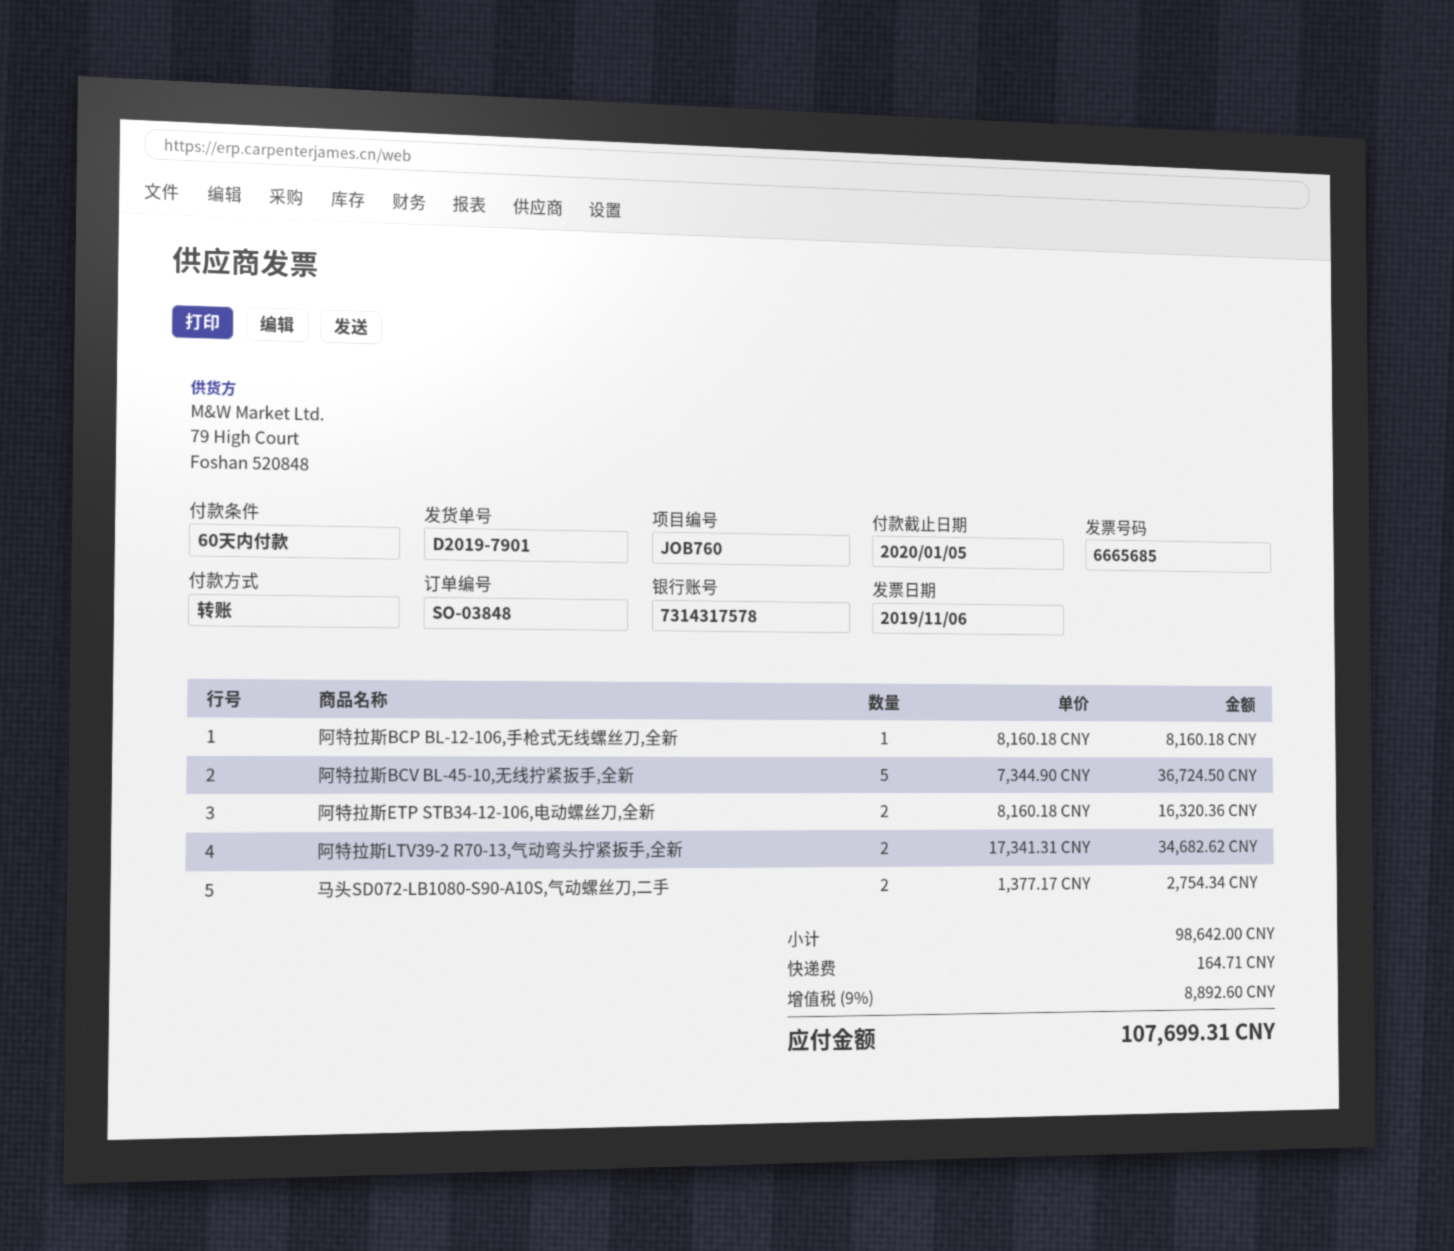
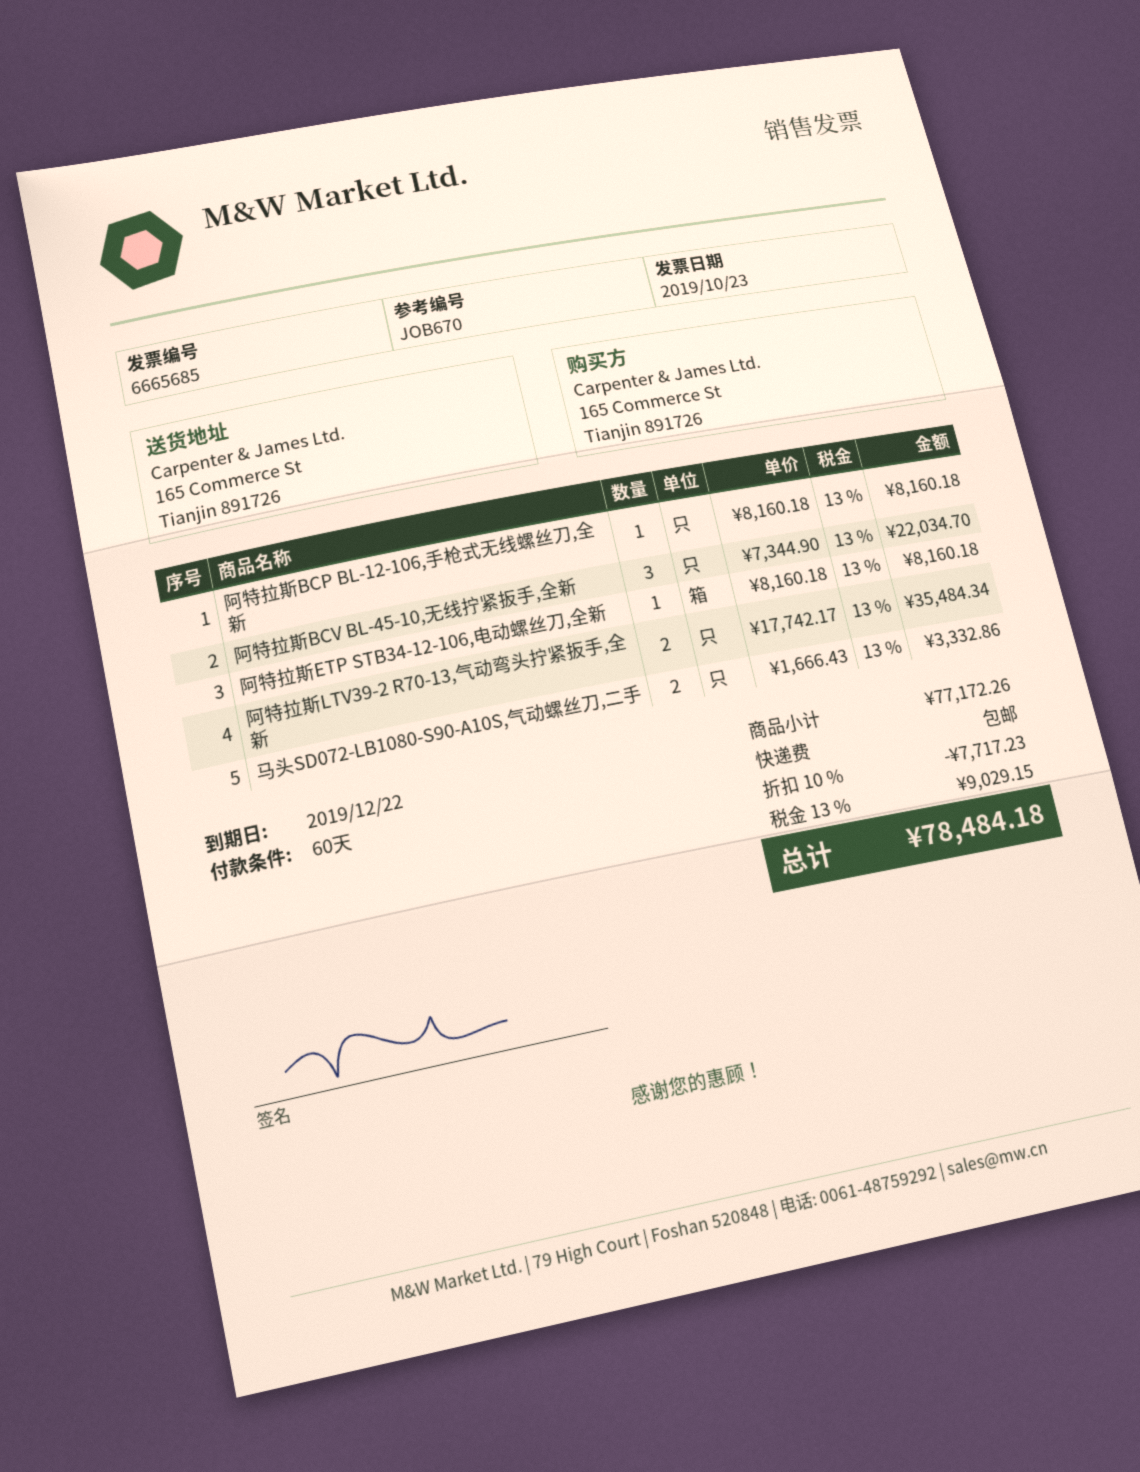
invoice date: 2019-11-06 -> 2019-10-23
due date: 2020-01-05 -> 2019-12-22
reference: JOB760 -> JOB670
阿特拉斯BCV BL-45-10,无线拧紧扳手,全新: 5 x 7344.90 = 36724.50 -> 3 x 7344.90 = 22034.70
阿特拉斯ETP STB34-12-106,电动螺丝刀,全新: 2 x 8160.18 = 16320.36 -> 1 x 8160.18 = 8160.18
阿特拉斯LTV39-2 R70-13,气动弯头拧紧扳手,全新: 2 x 17341.31 = 34682.62 -> 2 x 17742.17 = 35484.34
马头SD072-LB1080-S90-A10S,气动螺丝刀,二手: 2 x 1377.17 = 2754.34 -> 2 x 1666.43 = 3332.86
subtotal: 98642.00 -> 77172.26
discount: none -> 10% = 7717.23
shipping: 164.71 -> 0.00
tax: 9% = 8892.60 -> 13% = 9029.15
total: 107699.31 -> 78484.18

